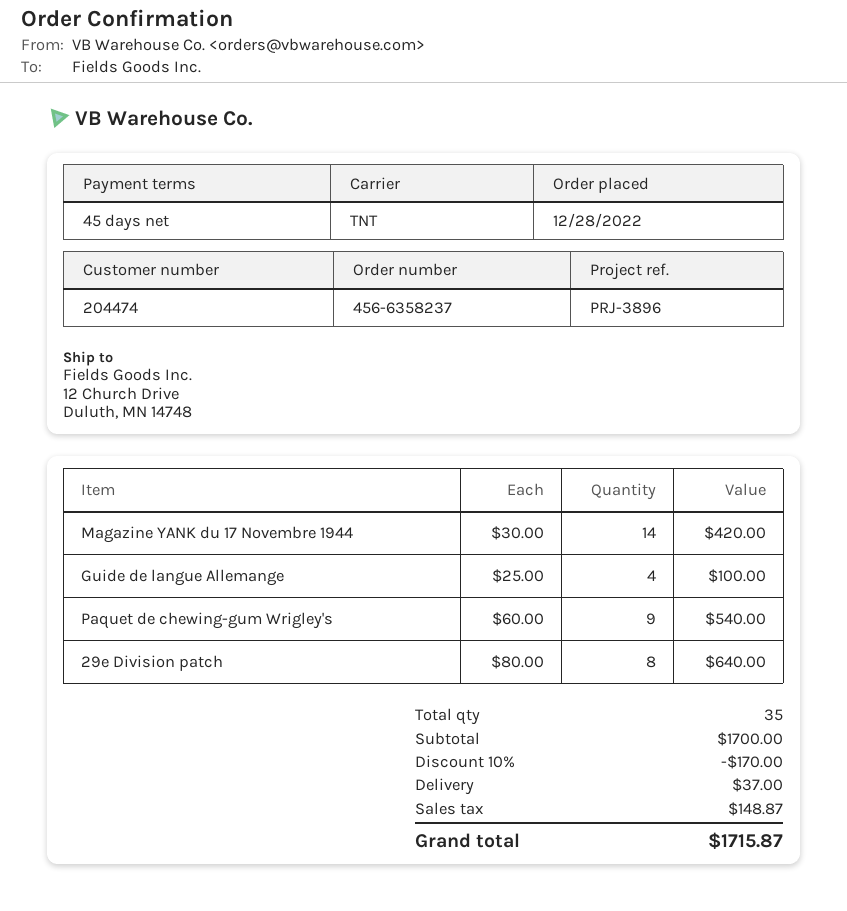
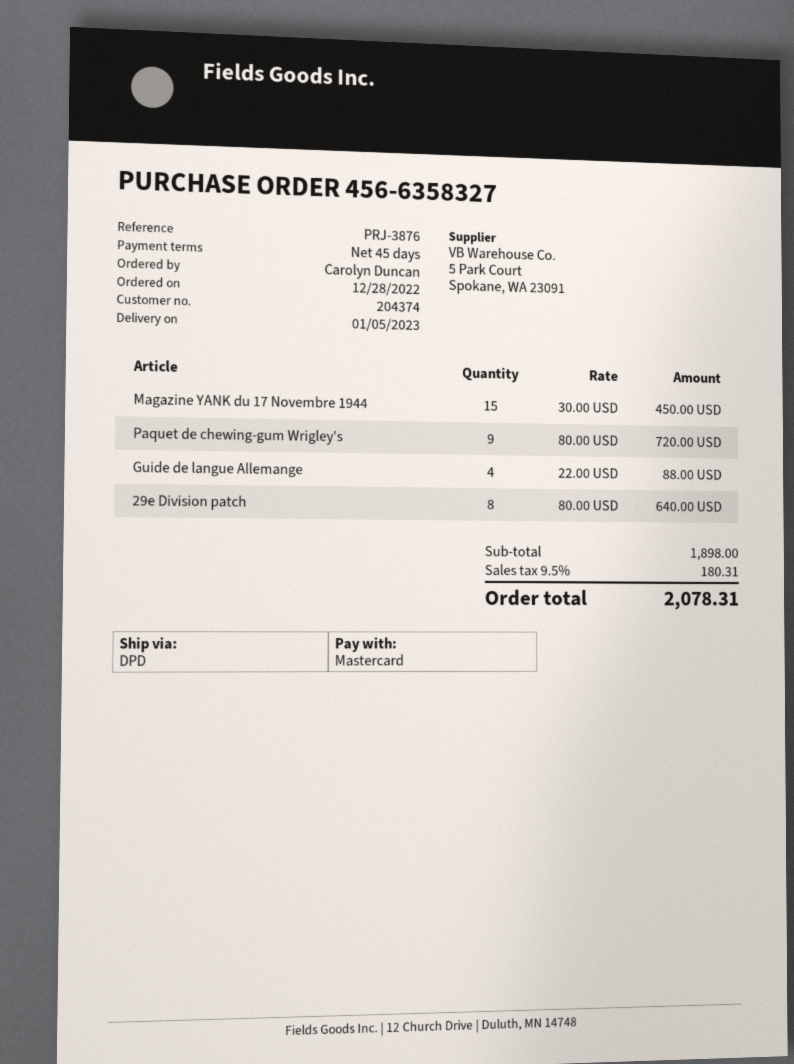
order number: 456-6358237 -> 456-6358327
customer number: 204474 -> 204374
reference: PRJ-3896 -> PRJ-3876
shipping method: TNT -> DPD
Magazine YANK du 17 Novembre 1944: 14 x 30.00 = 420.00 -> 15 x 30.00 = 450.00
Guide de langue Allemange: 4 x 25.00 = 100.00 -> 4 x 22.00 = 88.00
Paquet de chewing-gum Wrigley's: 9 x 60.00 = 540.00 -> 9 x 80.00 = 720.00
subtotal: 1700.00 -> 1898.00
discount: 10% = 170.00 -> none
shipping: 37.00 -> none
tax: 148.87 -> 180.31
total: 1715.87 -> 2078.31

